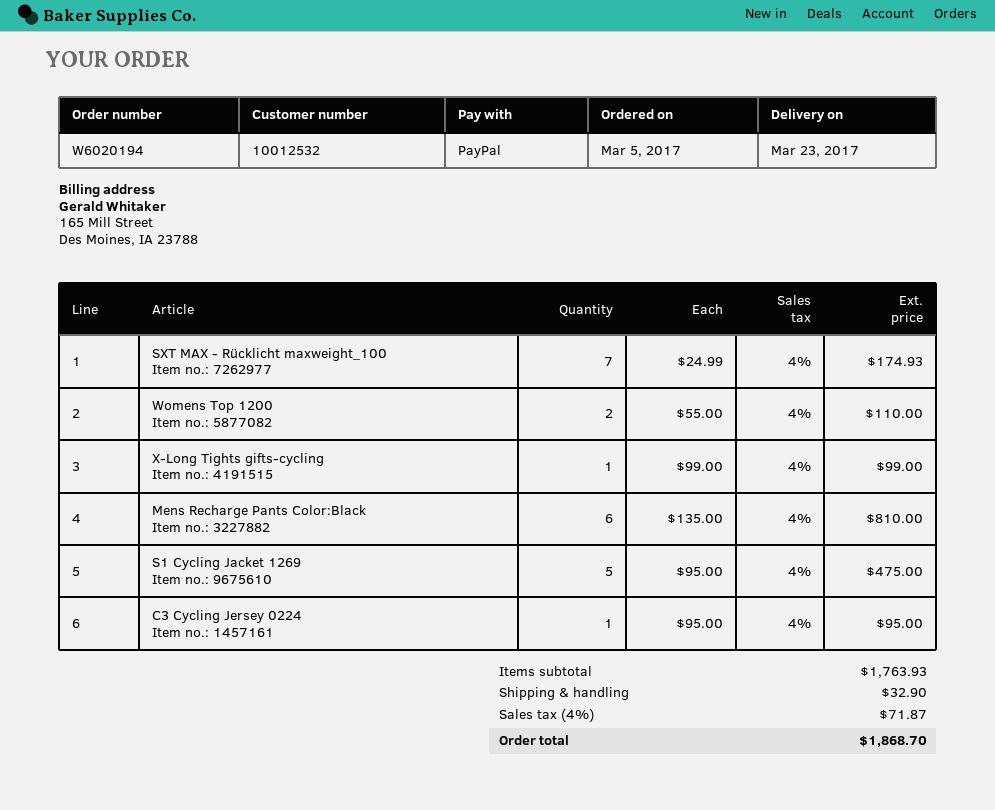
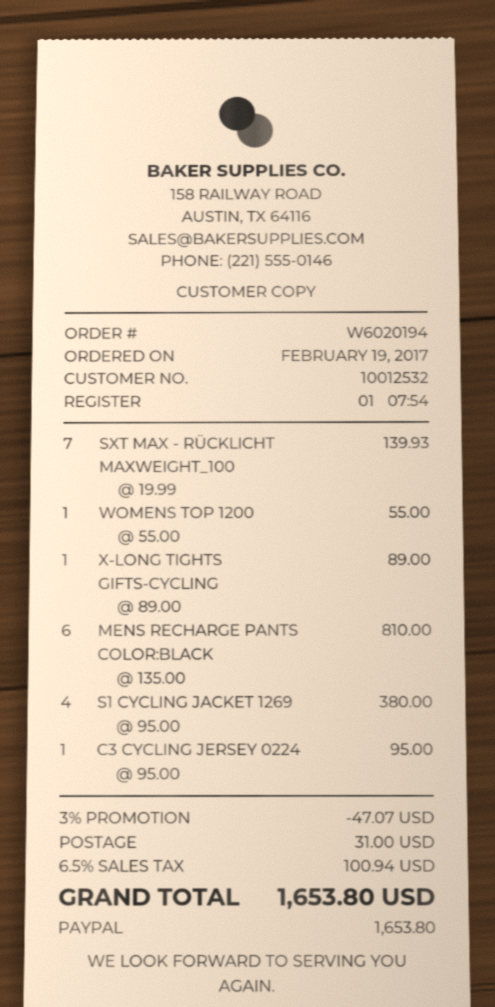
order date: 2017-03-05 -> 2017-02-19
SXT MAX - Rücklicht maxweight_100: 7 x 24.99 = 174.93 -> 7 x 19.99 = 139.93
Womens Top 1200: 2 x 55.00 = 110.00 -> 1 x 55.00 = 55.00
X-Long Tights gifts-cycling: 1 x 99.00 = 99.00 -> 1 x 89.00 = 89.00
S1 Cycling Jacket 1269: 5 x 95.00 = 475.00 -> 4 x 95.00 = 380.00
discount: none -> 3% = 47.07
shipping: 32.90 -> 31.00
tax: 4% = 71.87 -> 6.5% = 100.94
total: 1868.70 -> 1653.80

